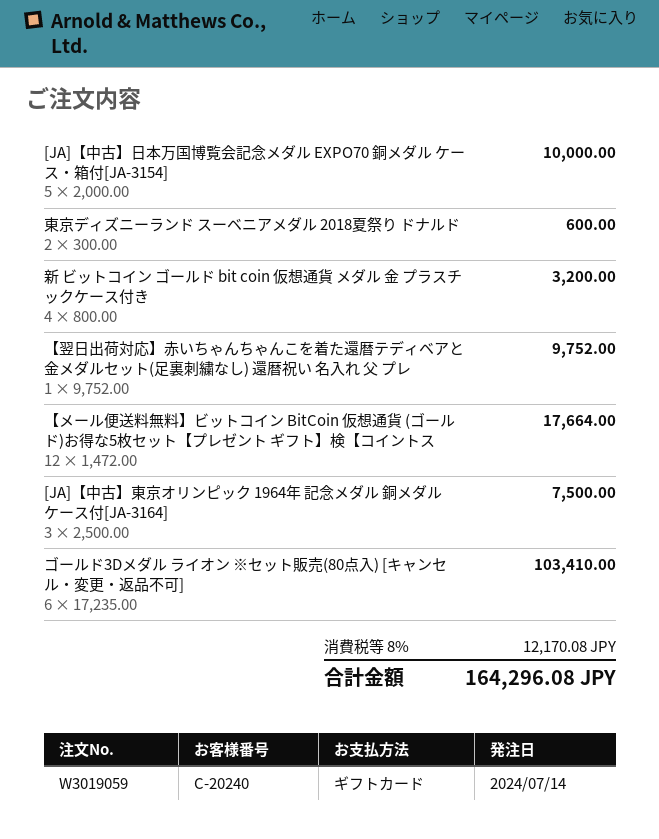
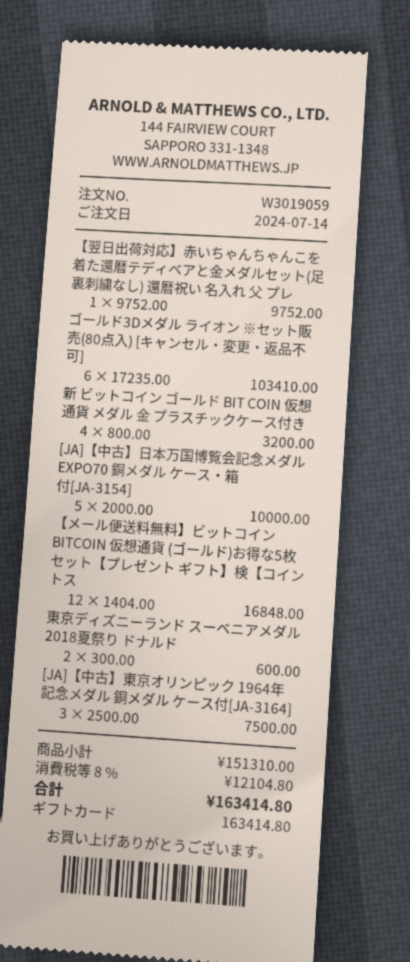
【メール便送料無料】ビットコイン BitCoin 仮想通貨 (ゴールド)お得な5枚セット【プレゼント ギフト】検【コイントス: 12 x 1472.00 = 17664.00 -> 12 x 1404.00 = 16848.00
tax: 8% = 12170.08 -> 8% = 12104.80
total: 164296.08 -> 163414.80

